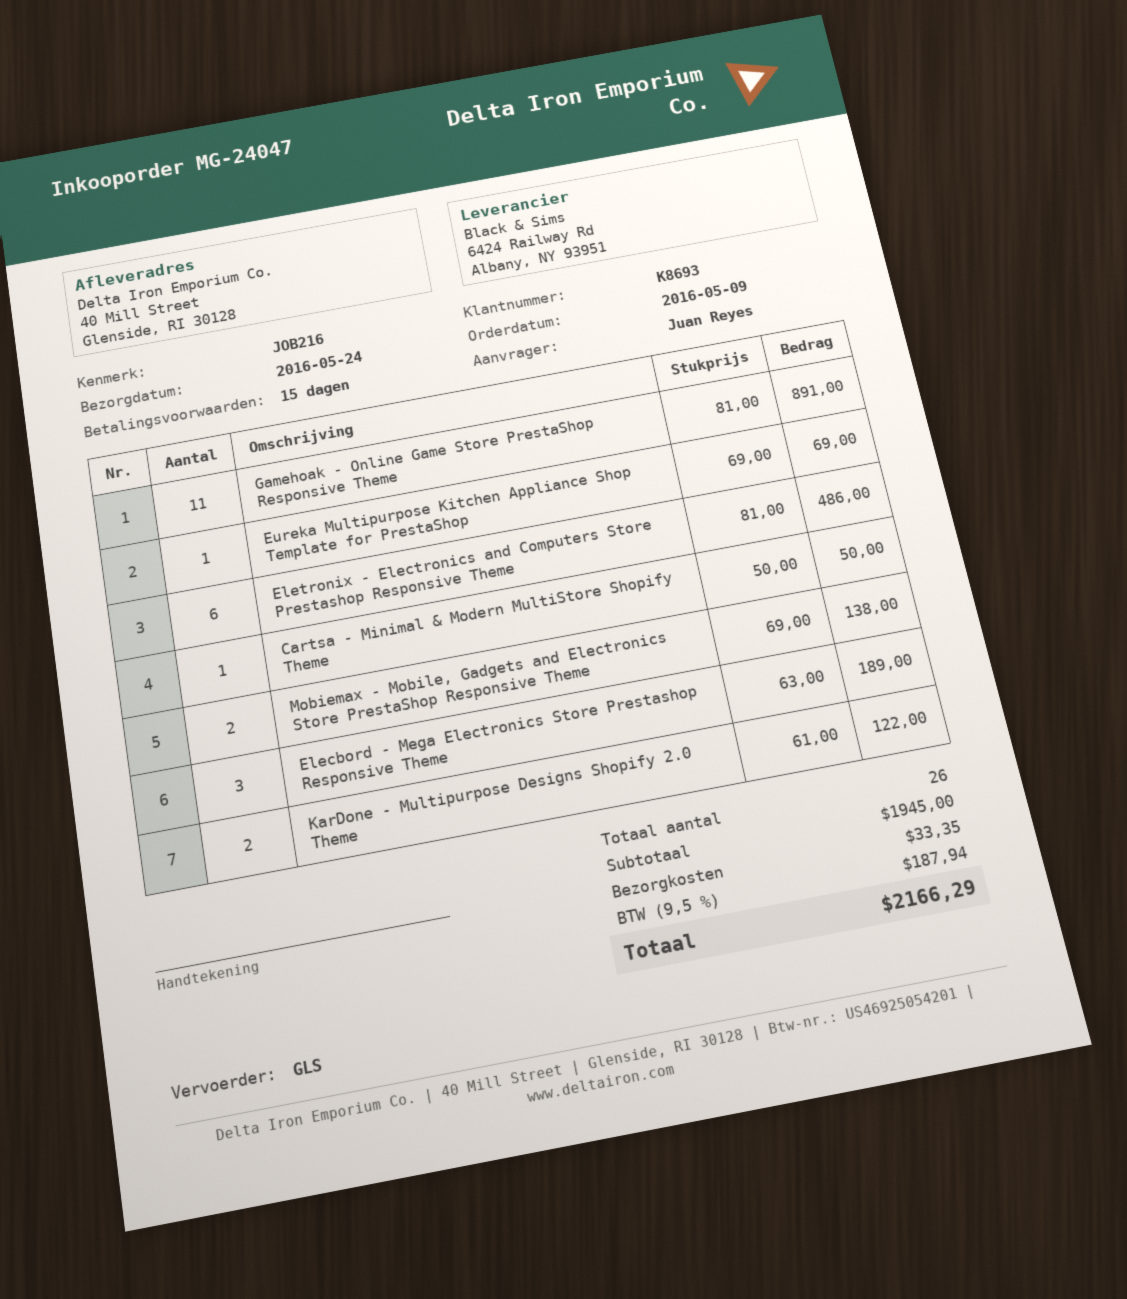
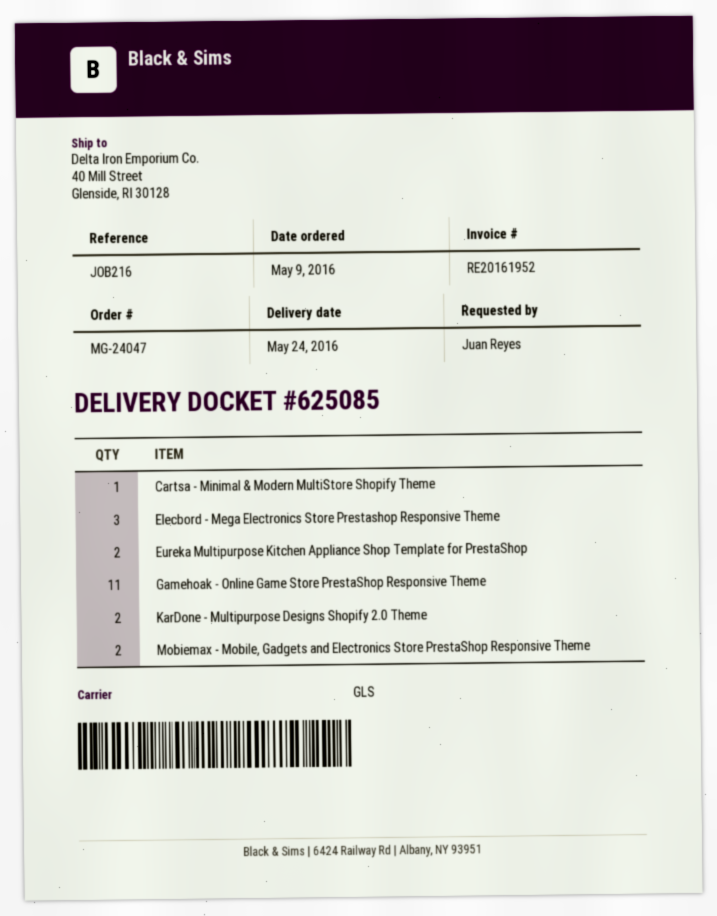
Eureka Multipurpose Kitchen Appliance Shop Template for PrestaShop: 1 -> 2
Eletronix - Electronics and Computers Store Prestashop Responsive Theme: 6 -> none

